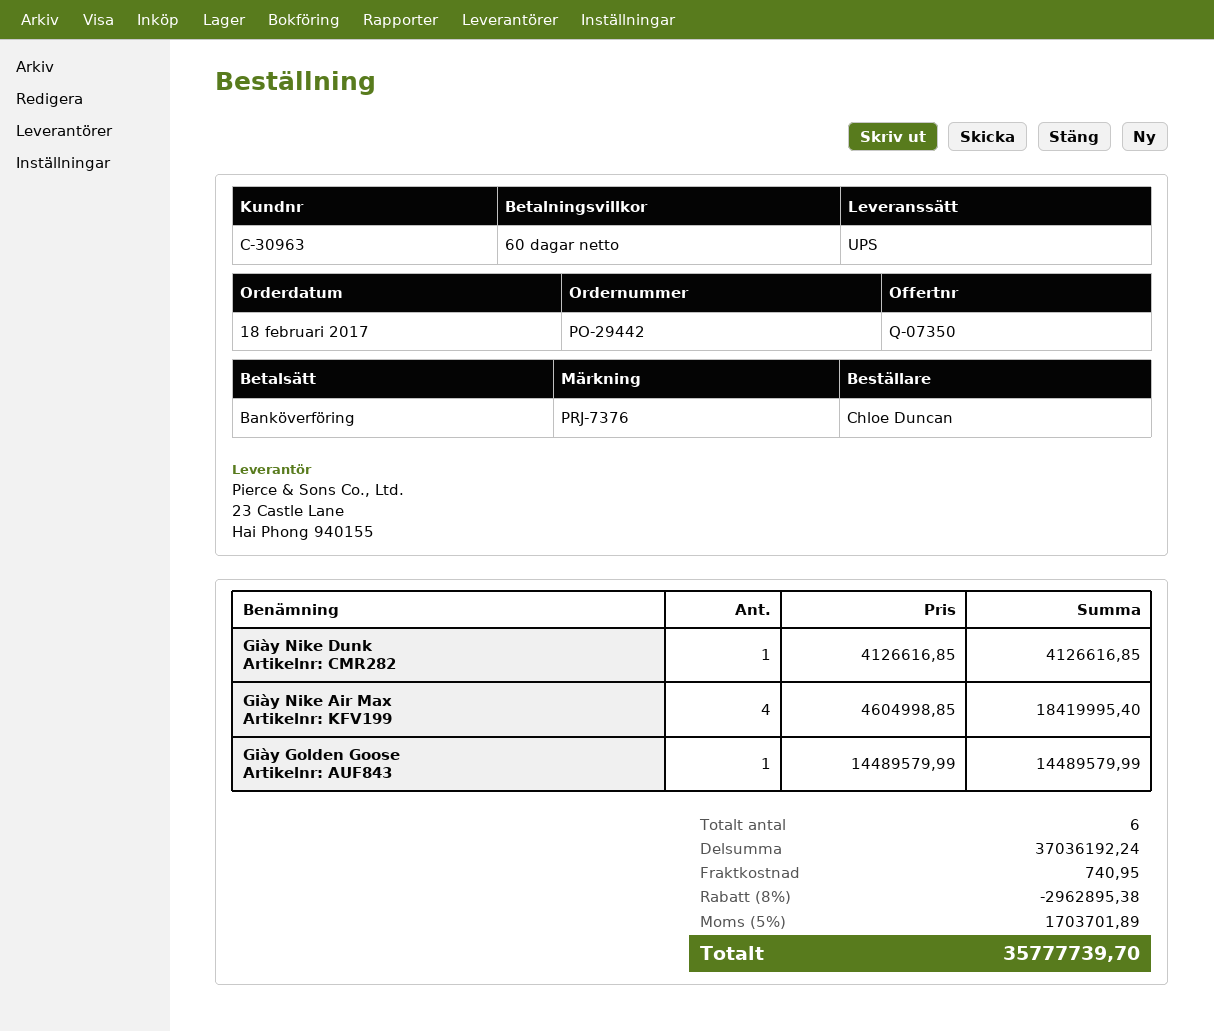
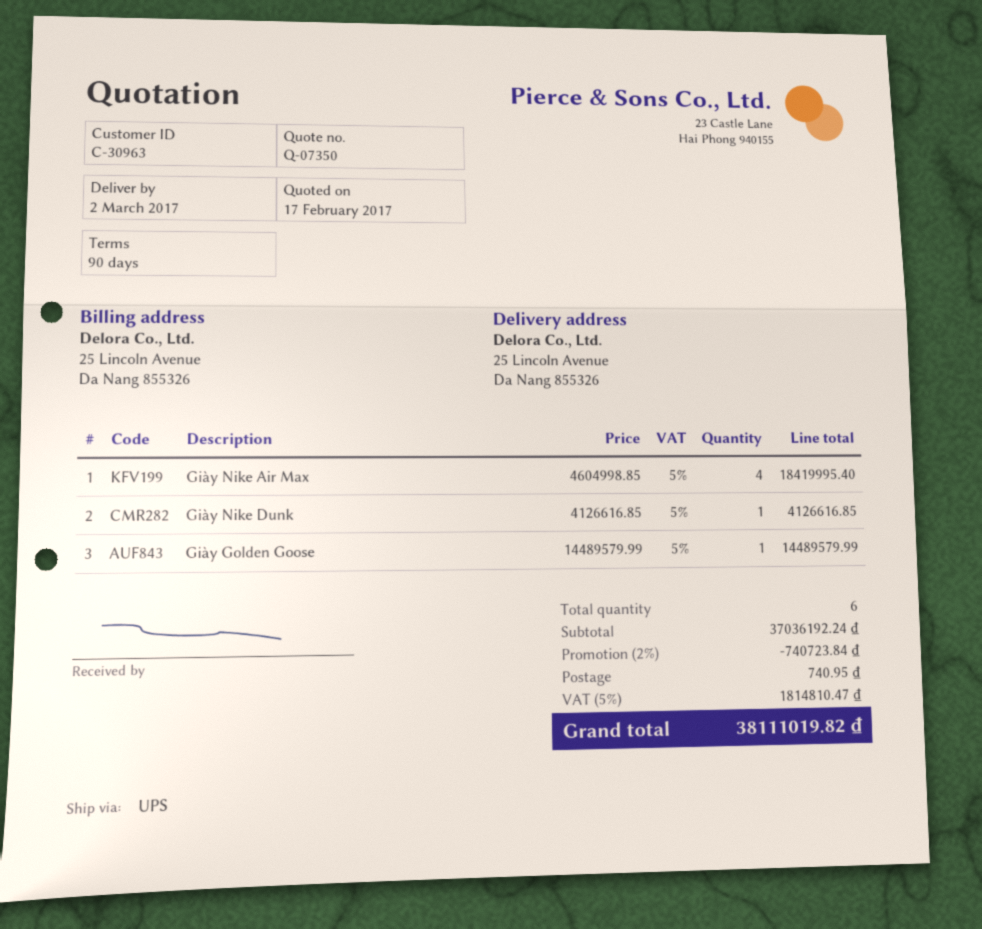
payment terms: 60 days -> 90 days
discount: 8% = 2962895.38 -> 2% = 740723.84
tax: 5% = 1703701.89 -> 5% = 1814810.47
total: 35777739.70 -> 38111019.82

